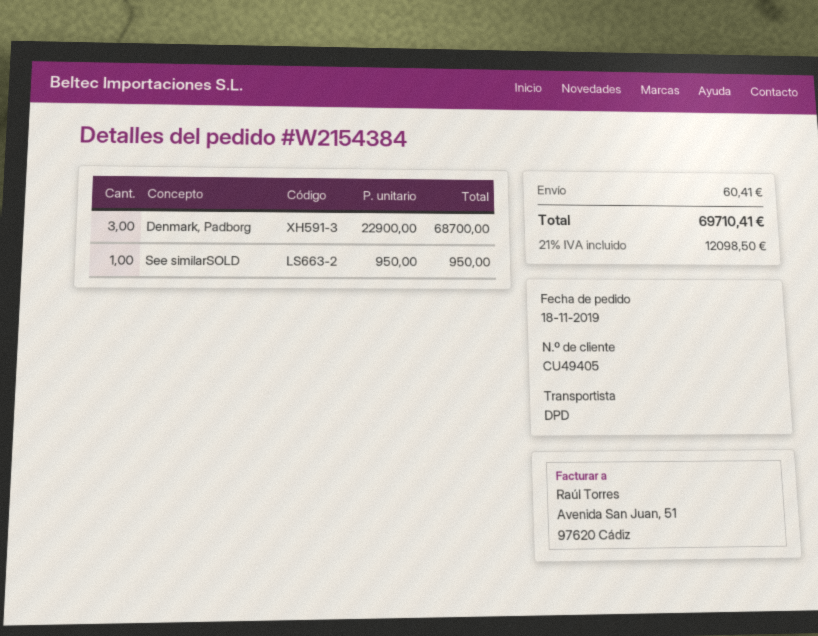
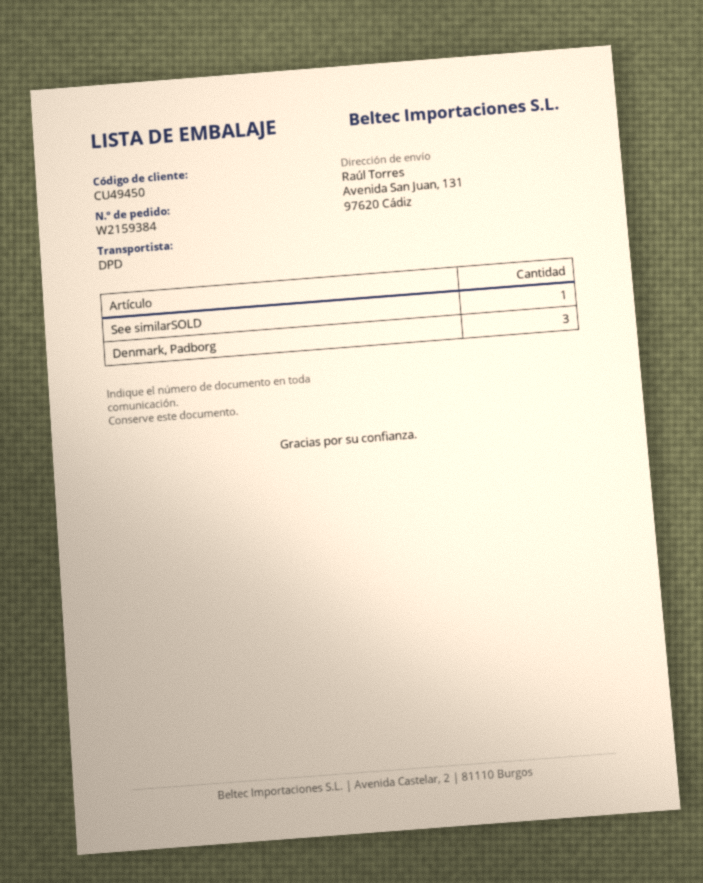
order number: W2154384 -> W2159384
customer number: CU49405 -> CU49450

